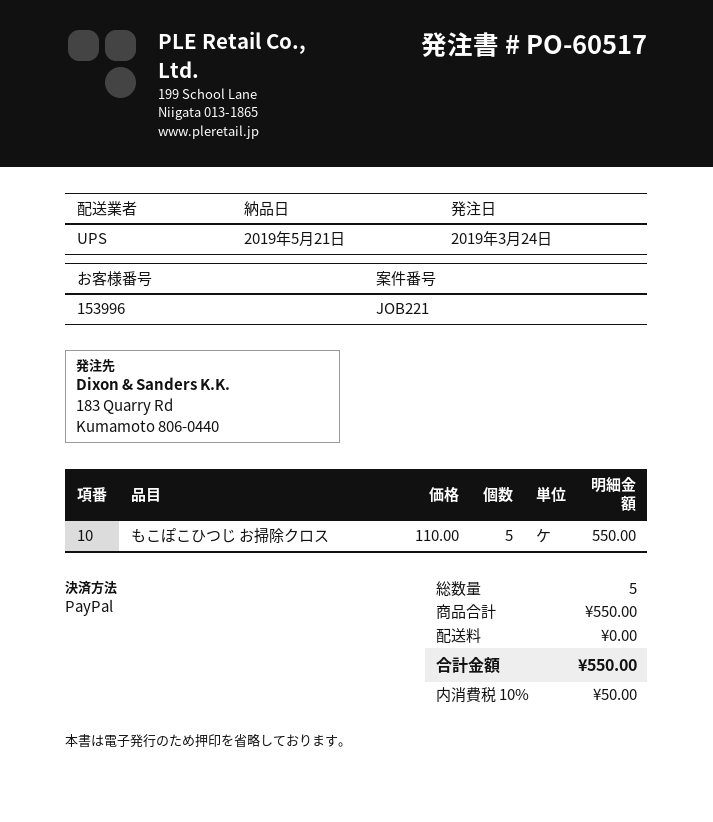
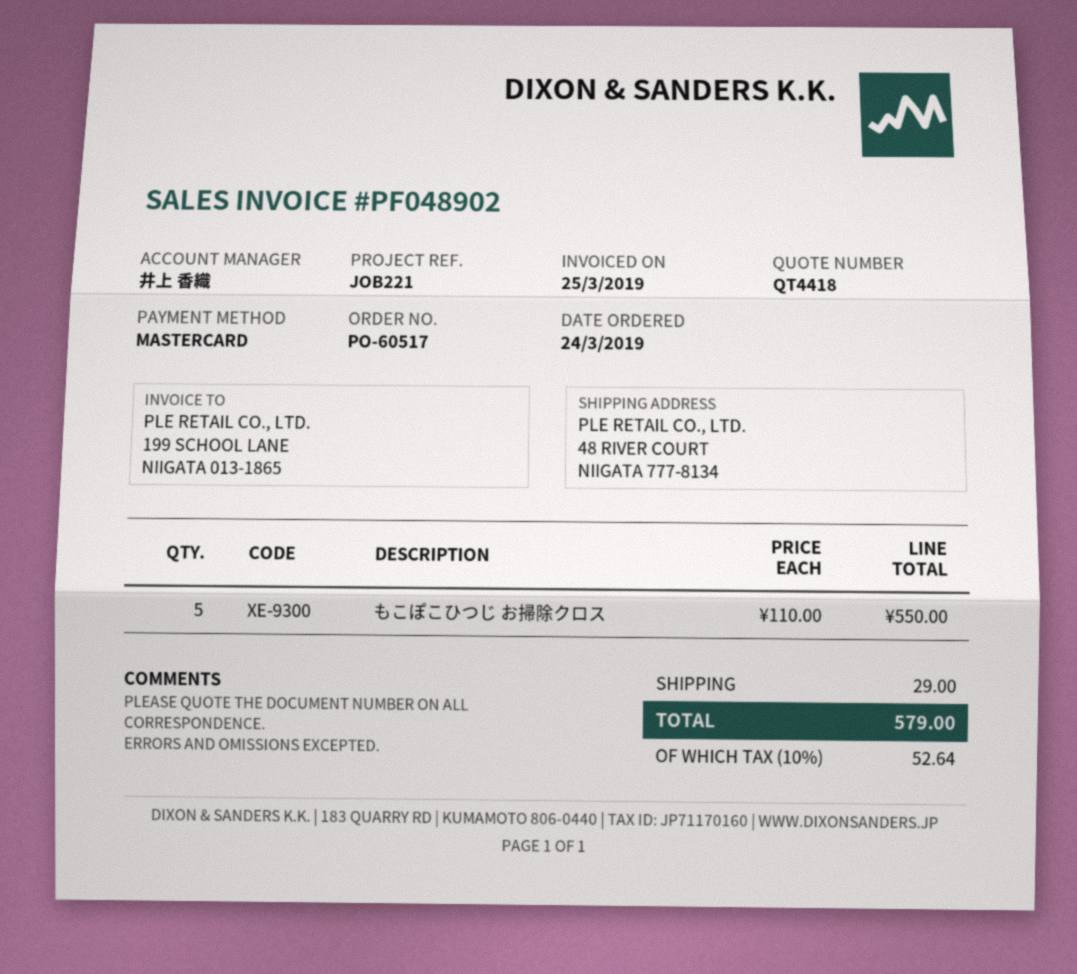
payment method: PayPal -> Mastercard
shipping: 0.00 -> 29.00
tax: 10% = 50.00 -> 10% = 52.64
total: 550.00 -> 579.00

